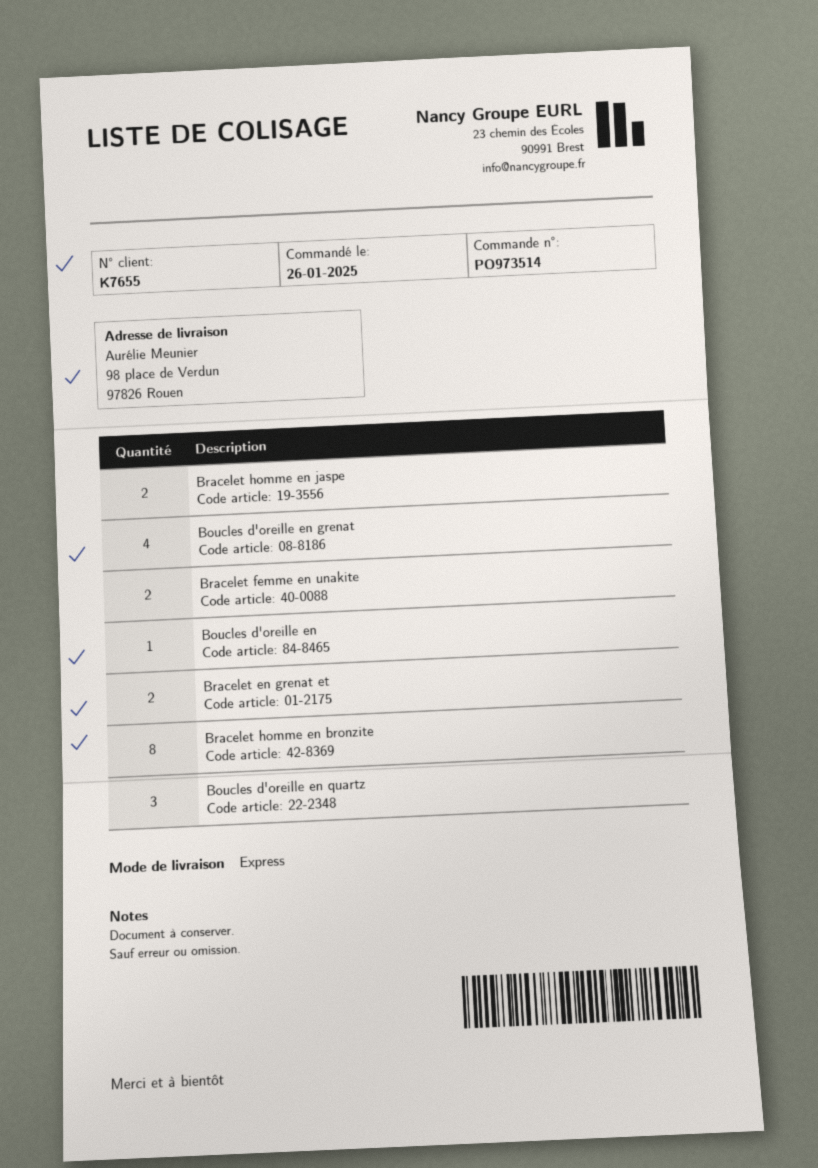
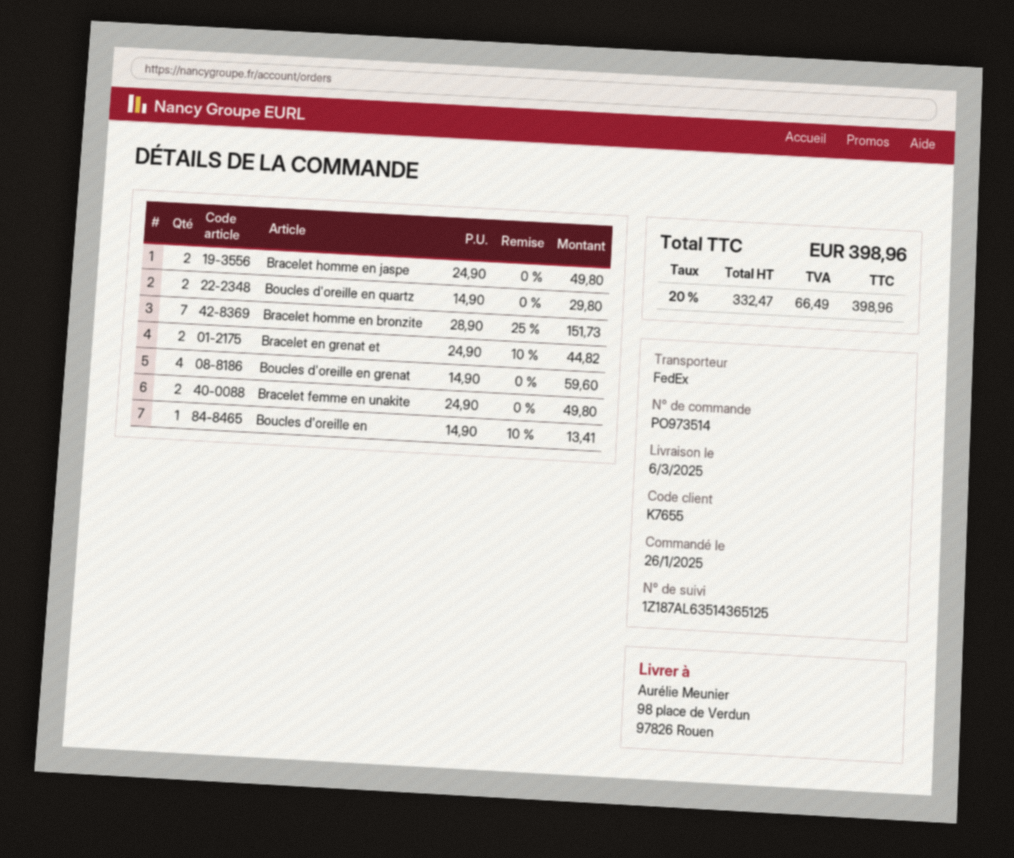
shipping method: express -> FedEx
Bracelet homme en bronzite: 8 -> 7
Boucles d'oreille en quartz: 3 -> 2

